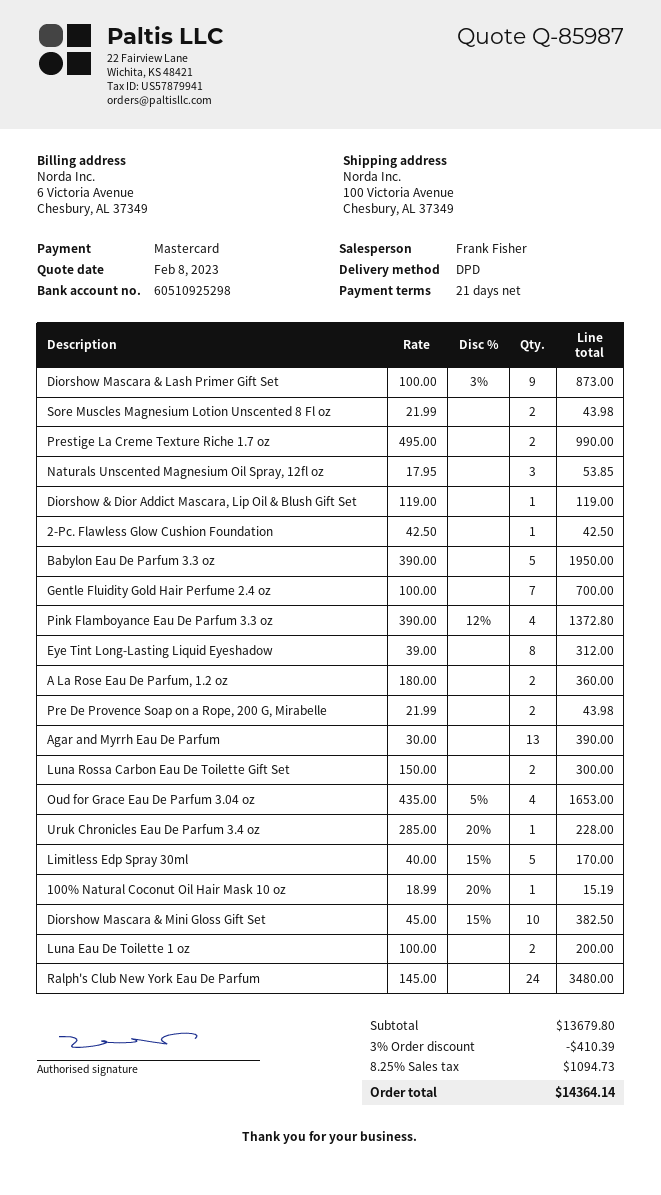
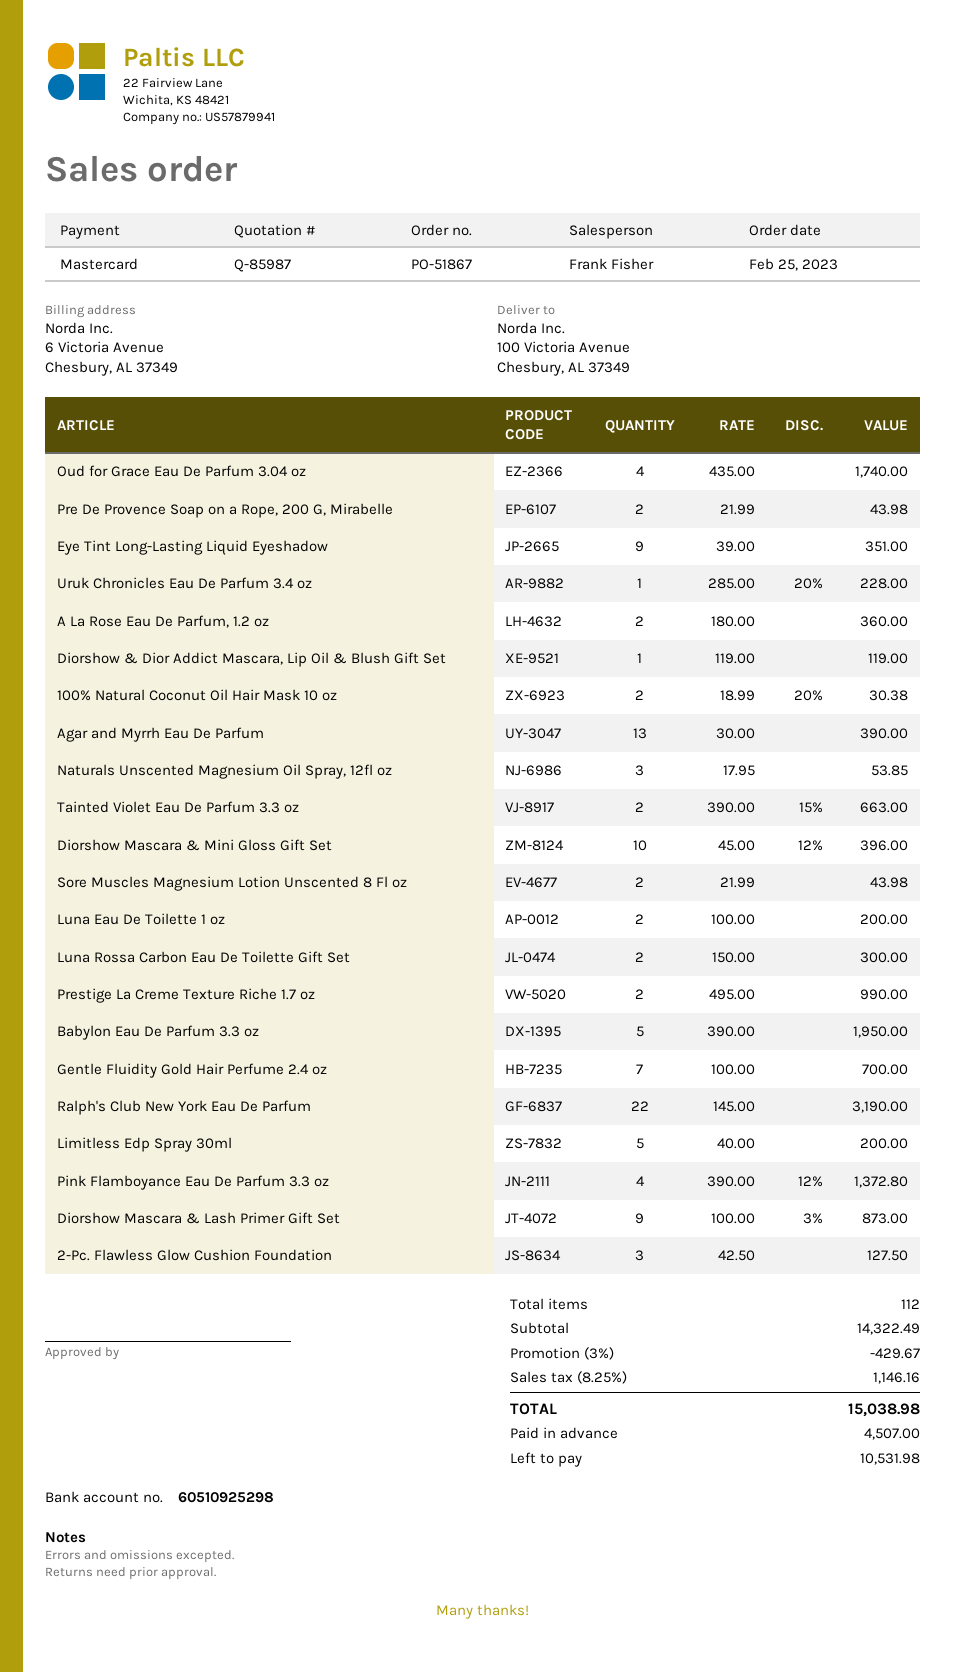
2-Pc. Flawless Glow Cushion Foundation: 1 x 42.50 = 42.50 -> 3 x 42.50 = 127.50
Eye Tint Long-Lasting Liquid Eyeshadow: 8 x 39.00 = 312.00 -> 9 x 39.00 = 351.00
Oud for Grace Eau De Parfum 3.04 oz: 4 x 435.00 - 5% = 1653.00 -> 4 x 435.00 = 1740.00
Limitless Edp Spray 30ml: 5 x 40.00 - 15% = 170.00 -> 5 x 40.00 = 200.00
100% Natural Coconut Oil Hair Mask 10 oz: 1 x 18.99 - 20% = 15.19 -> 2 x 18.99 - 20% = 30.38
Diorshow Mascara & Mini Gloss Gift Set: 10 x 45.00 - 15% = 382.50 -> 10 x 45.00 - 12% = 396.00
Ralph's Club New York Eau De Parfum: 24 x 145.00 = 3480.00 -> 22 x 145.00 = 3190.00
Tainted Violet Eau De Parfum 3.3 oz: none -> 2 x 390.00 - 15% = 663.00
subtotal: 13679.80 -> 14322.49
discount: 3% = 410.39 -> 3% = 429.67
tax: 8.25% = 1094.73 -> 8.25% = 1146.16
total: 14364.14 -> 15038.98

